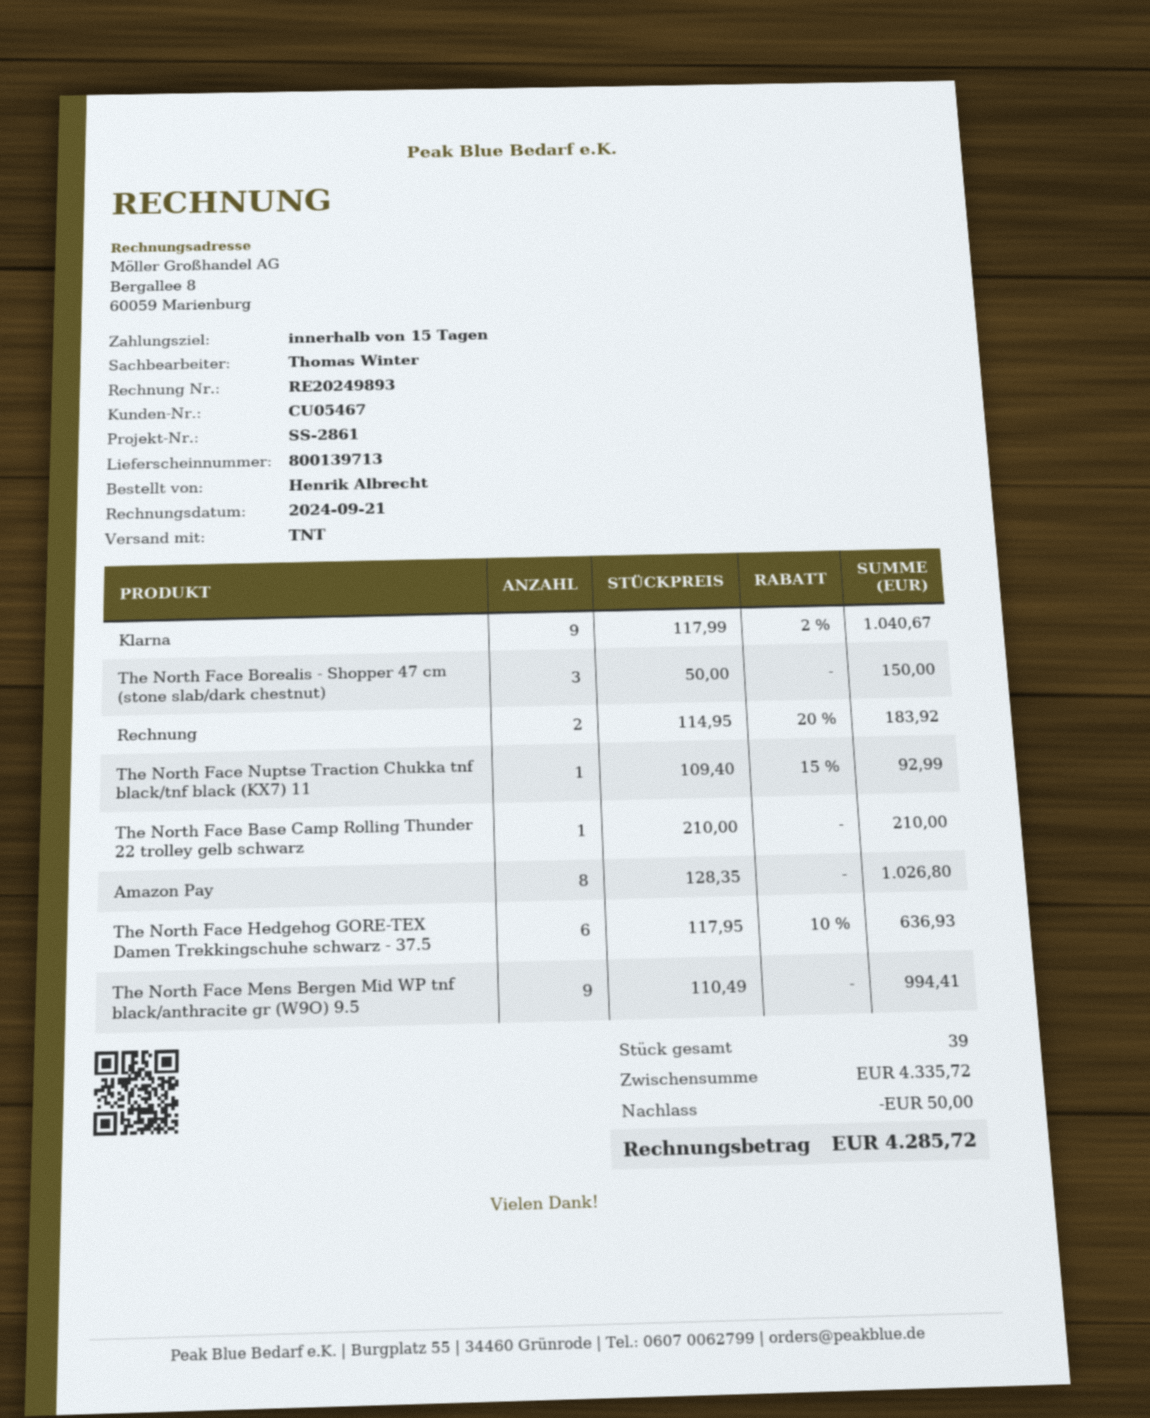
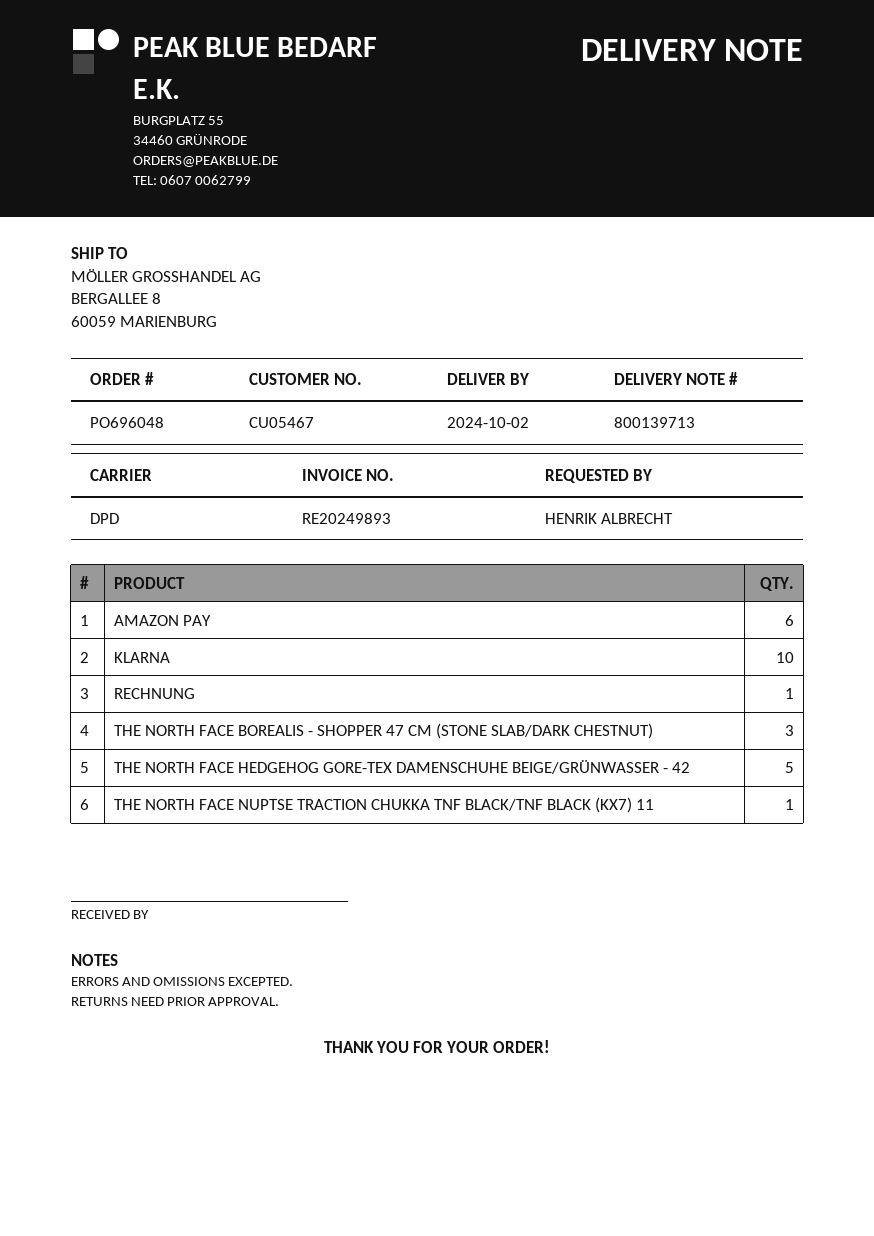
shipping method: TNT -> DPD
Klarna: 9 -> 10
Rechnung: 2 -> 1
The North Face Base Camp Rolling Thunder 22 trolley gelb schwarz: 1 -> none
Amazon Pay: 8 -> 6
The North Face Hedgehog GORE-TEX Damen Trekkingschuhe schwarz - 37.5: 6 -> none
The North Face Mens Bergen Mid WP tnf black/anthracite gr (W9O) 9.5: 9 -> none
THE NORTH FACE HEDGEHOG GORE-TEX DAMENSCHUHE BEIGE/GRÜNWASSER - 42: none -> 5

